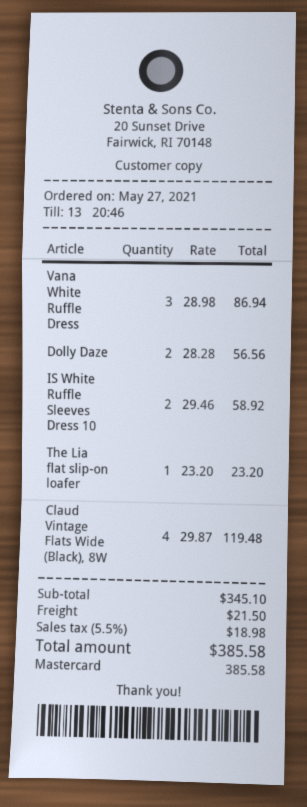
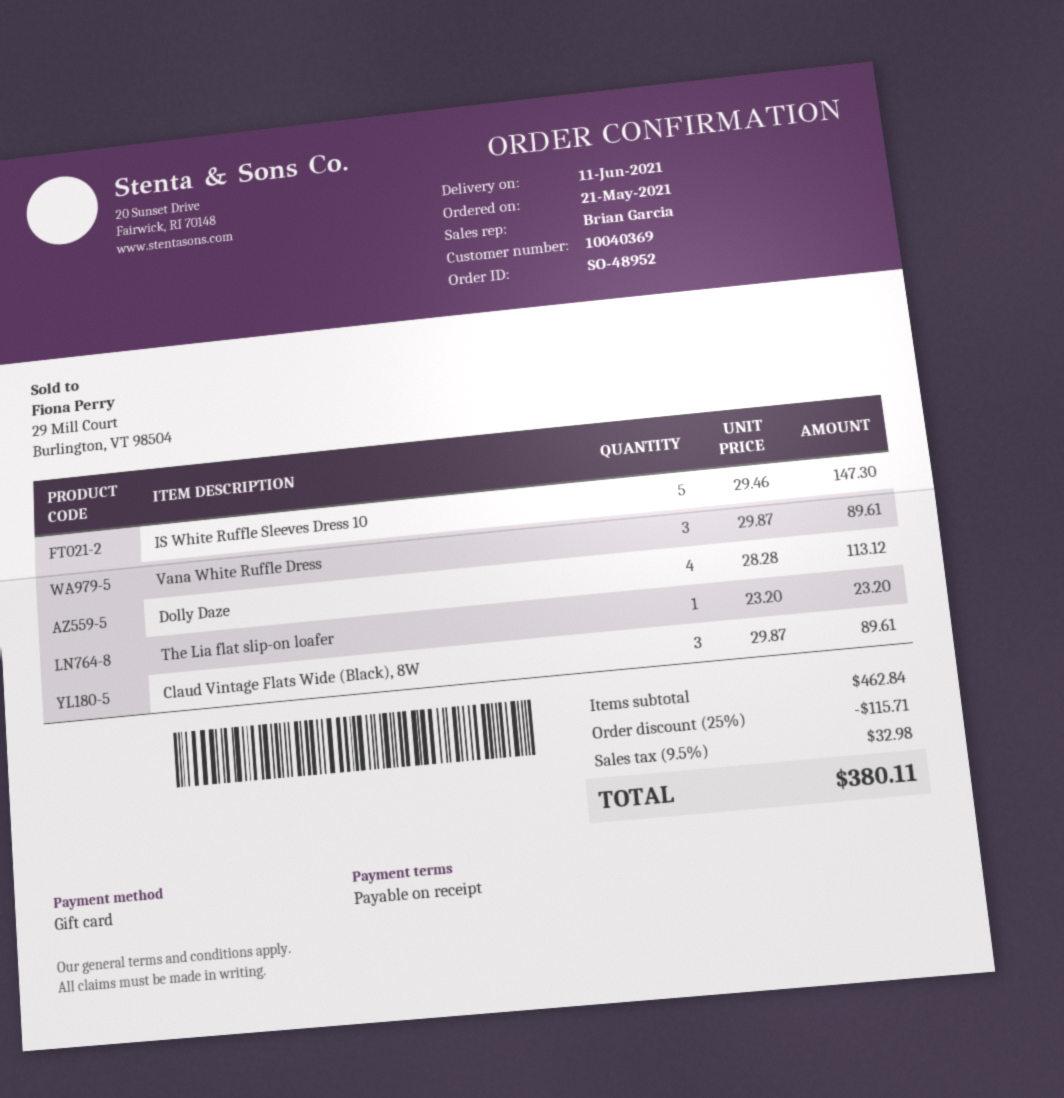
order date: 2021-05-27 -> 2021-05-21
payment method: Mastercard -> gift card
Vana White Ruffle Dress: 3 x 28.98 = 86.94 -> 3 x 29.87 = 89.61
Dolly Daze: 2 x 28.28 = 56.56 -> 4 x 28.28 = 113.12
IS White Ruffle Sleeves Dress 10: 2 x 29.46 = 58.92 -> 5 x 29.46 = 147.30
Claud Vintage Flats Wide (Black), 8W: 4 x 29.87 = 119.48 -> 3 x 29.87 = 89.61
subtotal: 345.10 -> 462.84
discount: none -> 25% = 115.71
shipping: 21.50 -> none
tax: 5.5% = 18.98 -> 9.5% = 32.98
total: 385.58 -> 380.11

